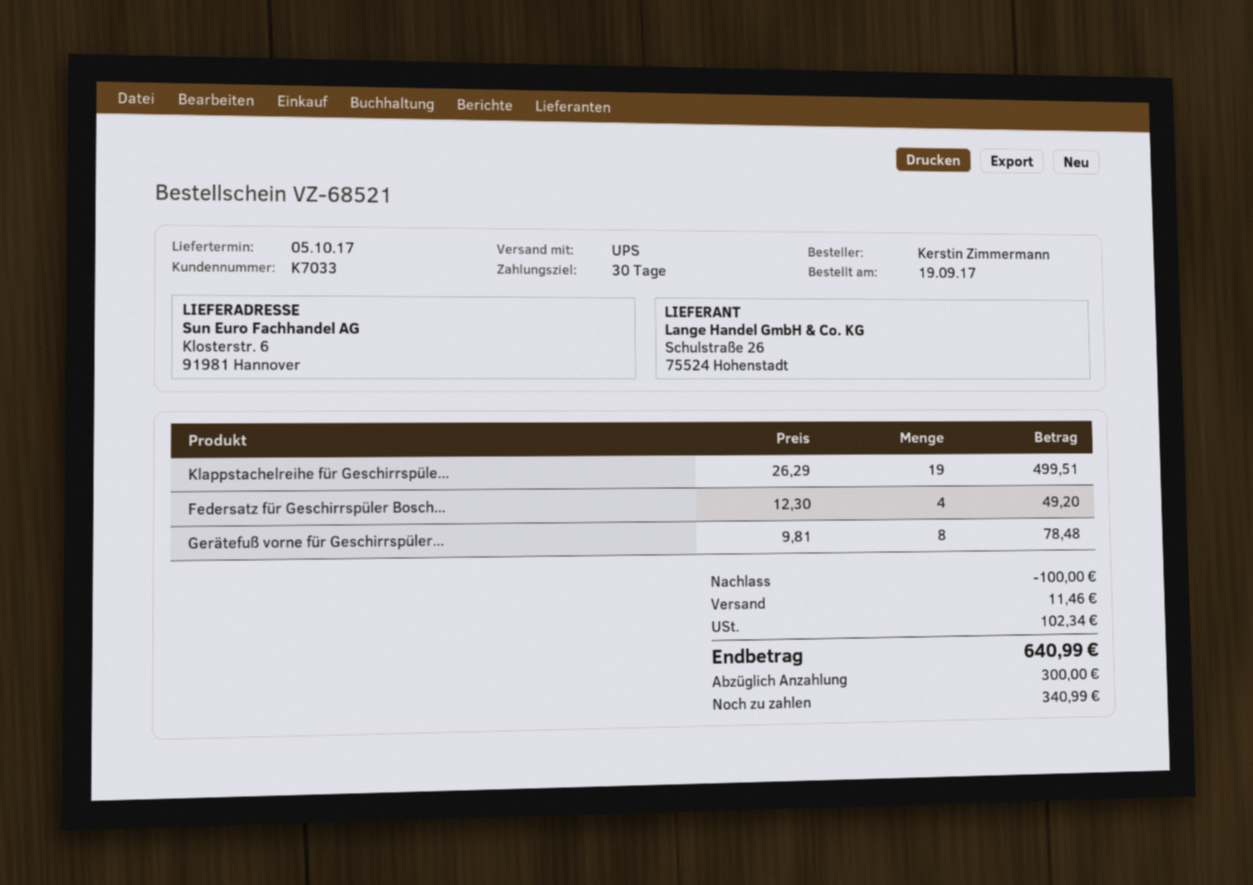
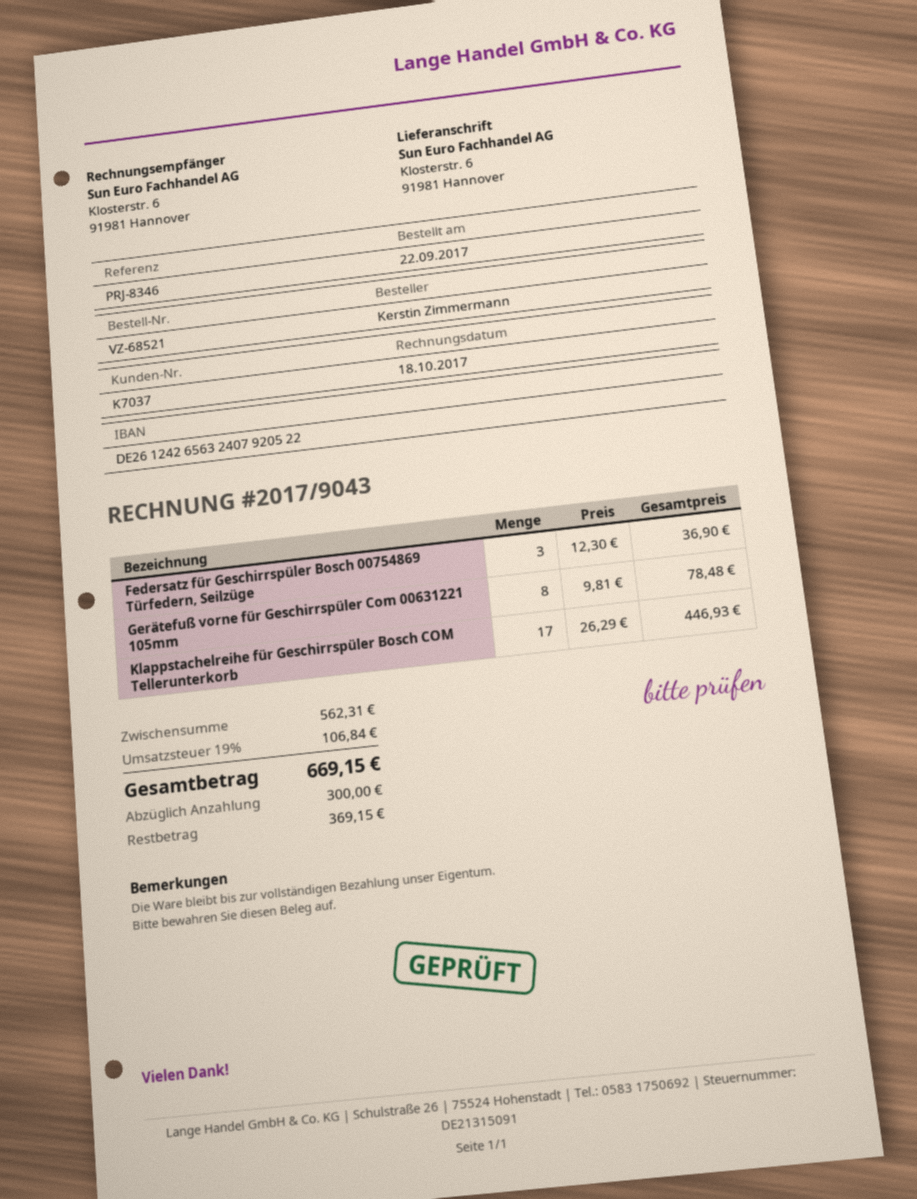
order date: 2017-09-19 -> 2017-09-22
customer number: K7033 -> K7037
Klappstachelreihe für Geschirrspüle...: 19 x 26.29 = 499.51 -> 17 x 26.29 = 446.93
Federsatz für Geschirrspüler Bosch...: 4 x 12.30 = 49.20 -> 3 x 12.30 = 36.90
discount: 100.00 -> none
shipping: 11.46 -> none
tax: 102.34 -> 106.84
total: 640.99 -> 669.15
balance: 340.99 -> 369.15

